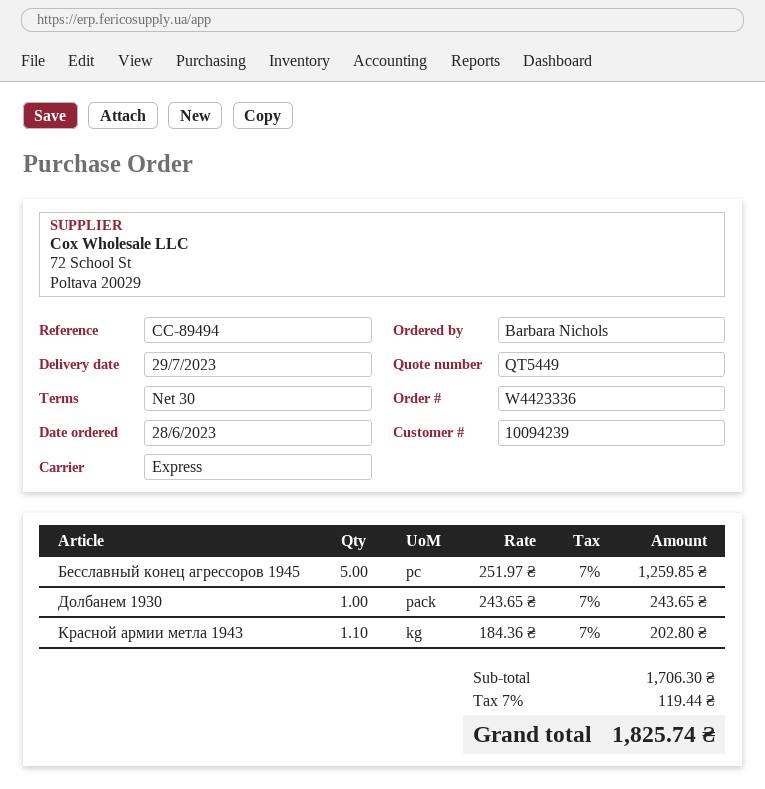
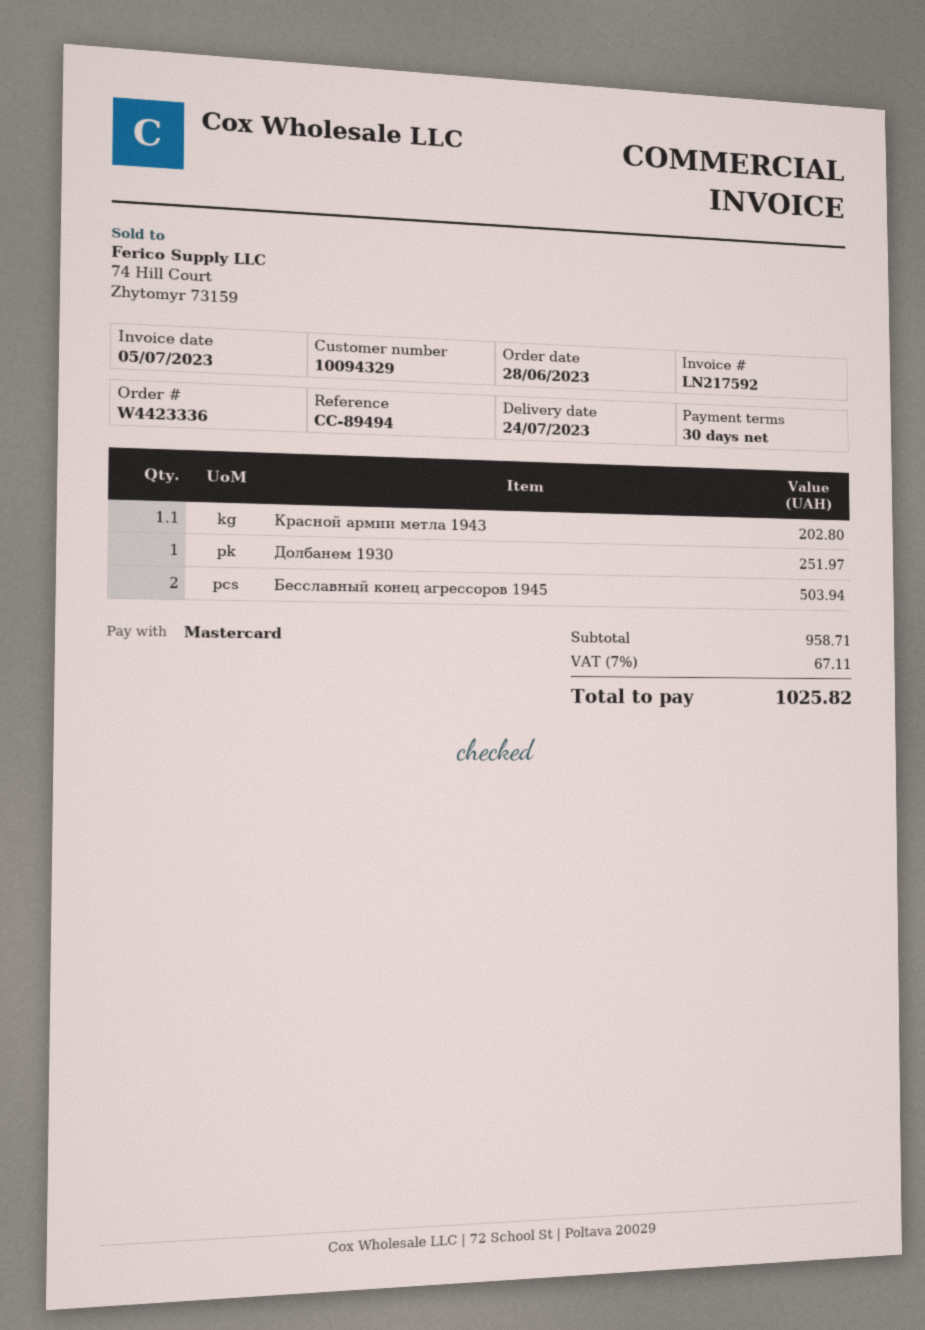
delivery date: 2023-07-29 -> 2023-07-24
customer number: 10094239 -> 10094329
Бесславный конец агрессоров 1945: 5 for 1259.85 -> 2 for 503.94
Долбанем 1930: 1 for 243.65 -> 1 for 251.97
subtotal: 1706.30 -> 958.71
tax: 7% = 119.44 -> 7% = 67.11
total: 1825.74 -> 1025.82

